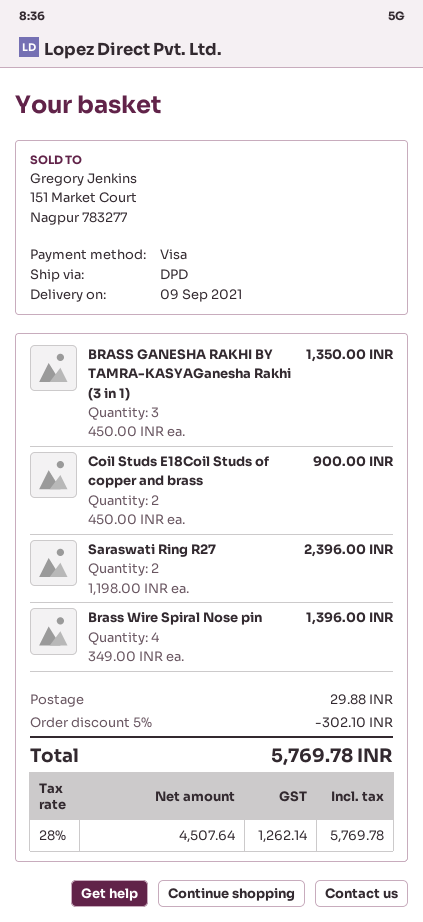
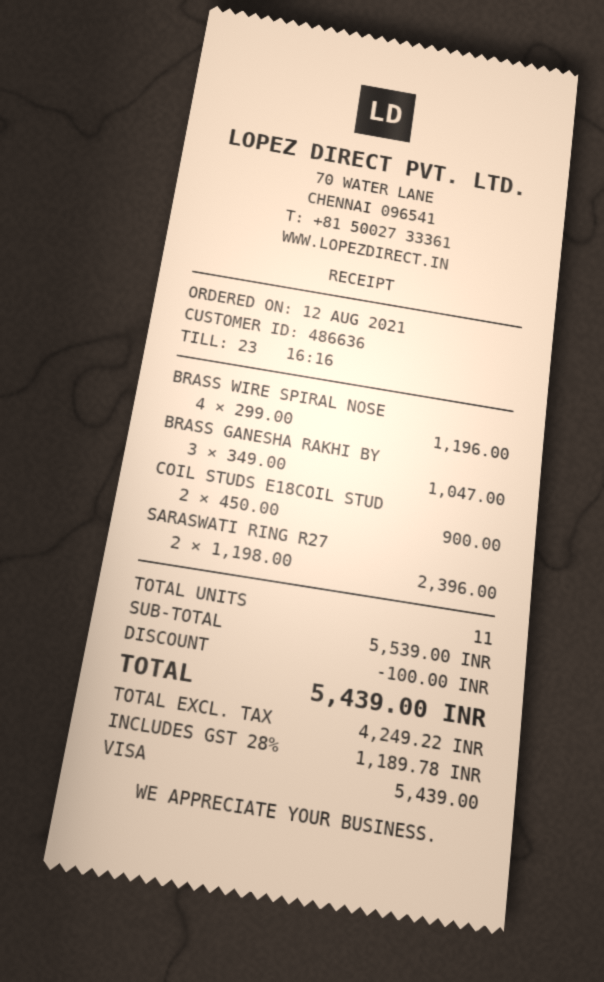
BRASS GANESHA RAKHI BY TAMRA-KASYAGanesha Rakhi (3 in 1): 3 x 450.00 = 1350.00 -> 3 x 349.00 = 1047.00
Brass Wire Spiral Nose pin: 4 x 349.00 = 1396.00 -> 4 x 299.00 = 1196.00
discount: 302.10 -> 100.00
shipping: 29.88 -> none
net: 4507.64 -> 4249.22
tax: 28% = 1262.14 -> 28% = 1189.78
total: 5769.78 -> 5439.00

